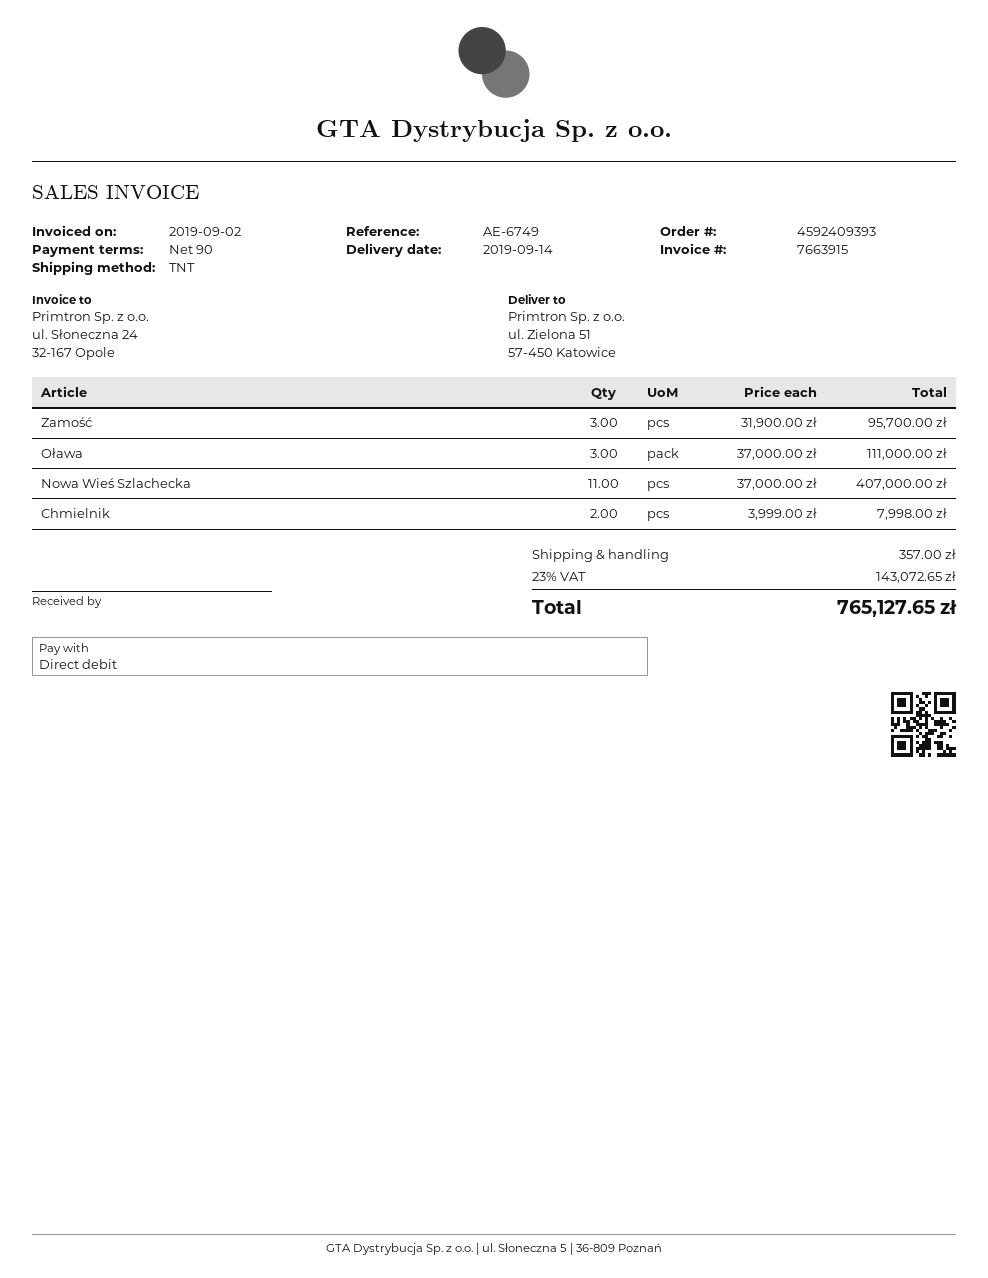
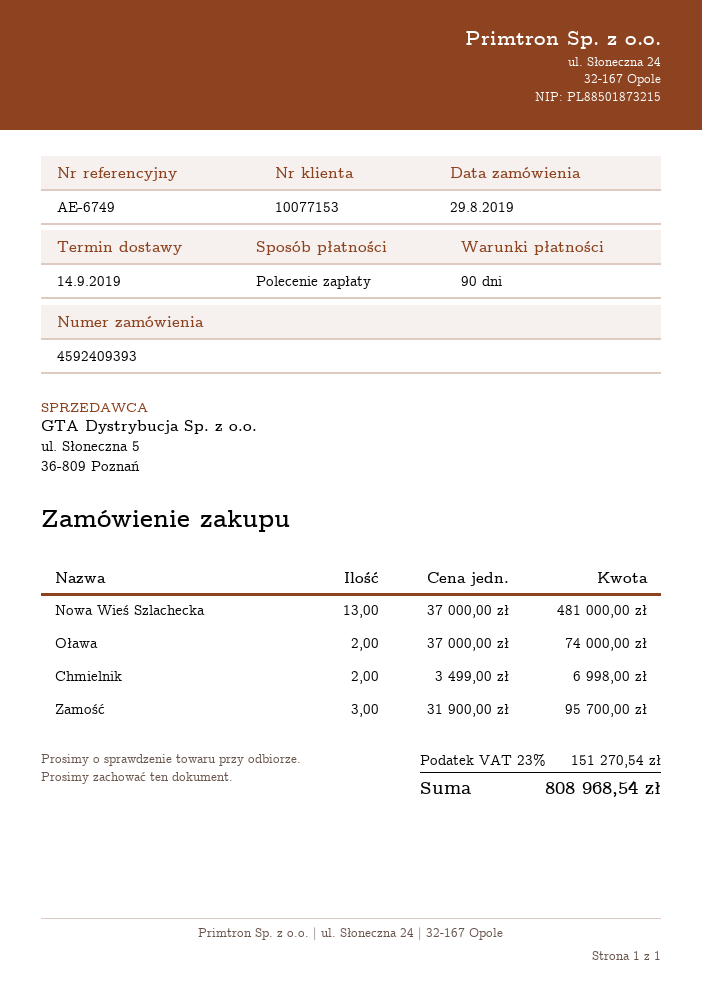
Oława: 3 x 37000.00 = 111000.00 -> 2 x 37000.00 = 74000.00
Nowa Wieś Szlachecka: 11 x 37000.00 = 407000.00 -> 13 x 37000.00 = 481000.00
Chmielnik: 2 x 3999.00 = 7998.00 -> 2 x 3499.00 = 6998.00
shipping: 357.00 -> none
tax: 23% = 143072.65 -> 23% = 151270.54
total: 765127.65 -> 808968.54

